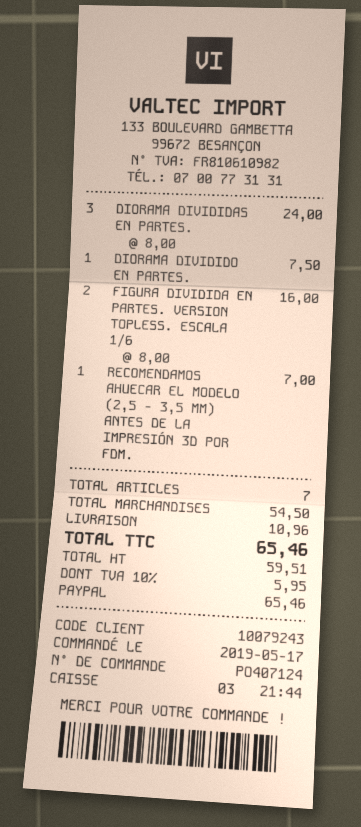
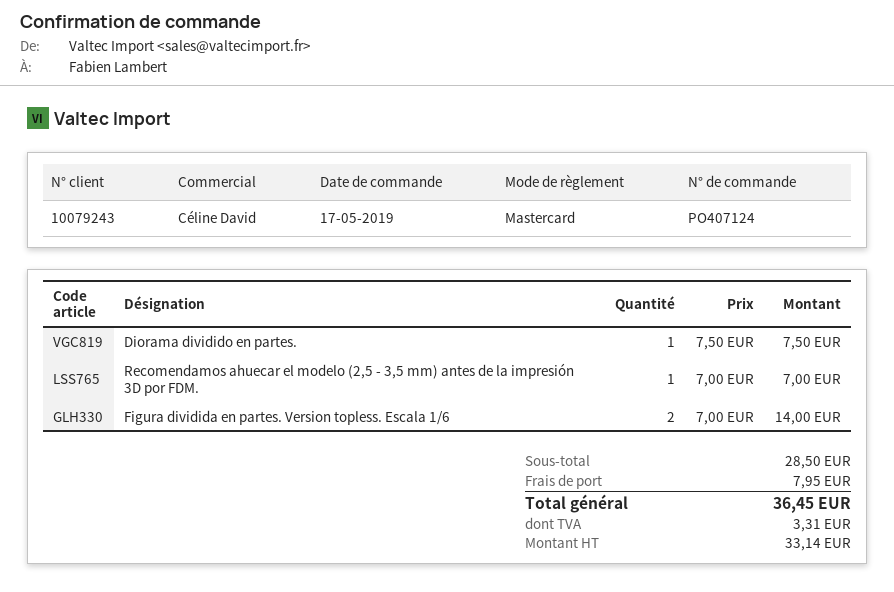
payment method: PayPal -> Mastercard
DIORAMA DIVIDIDAS EN PARTES.: 3 x 8.00 = 24.00 -> none
FIGURA DIVIDIDA EN PARTES. VERSION TOPLESS. ESCALA 1/6: 2 x 8.00 = 16.00 -> 2 x 7.00 = 14.00
subtotal: 54.50 -> 28.50
shipping: 10.96 -> 7.95
net: 59.51 -> 33.14
tax: 5.95 -> 3.31
total: 65.46 -> 36.45

